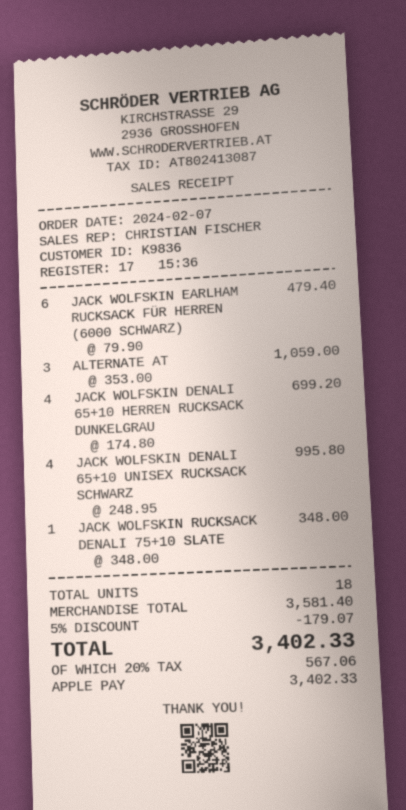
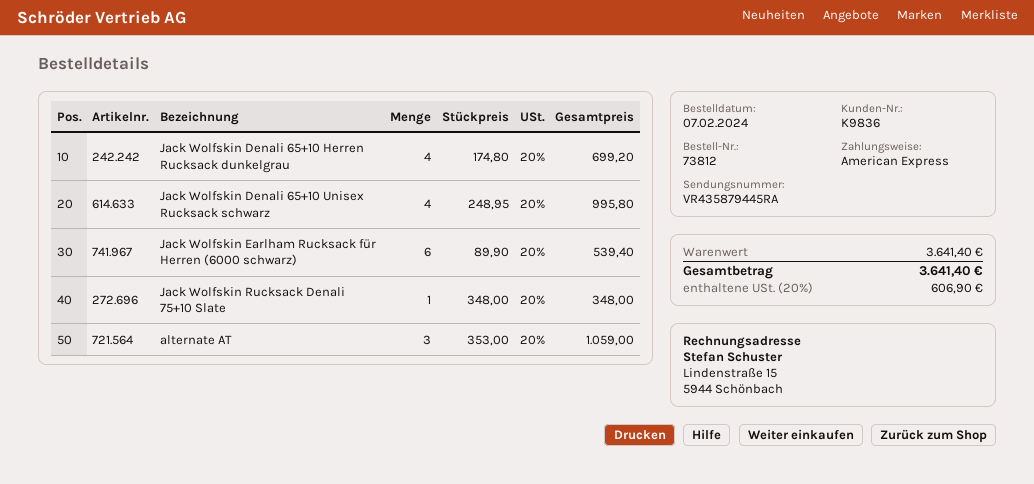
payment method: Apple Pay -> American Express
JACK WOLFSKIN EARLHAM RUCKSACK FÜR HERREN (6000 SCHWARZ): 6 x 79.90 = 479.40 -> 6 x 89.90 = 539.40
subtotal: 3581.40 -> 3641.40
discount: 5% = 179.07 -> none
tax: 20% = 567.06 -> 20% = 606.90
total: 3402.33 -> 3641.40

